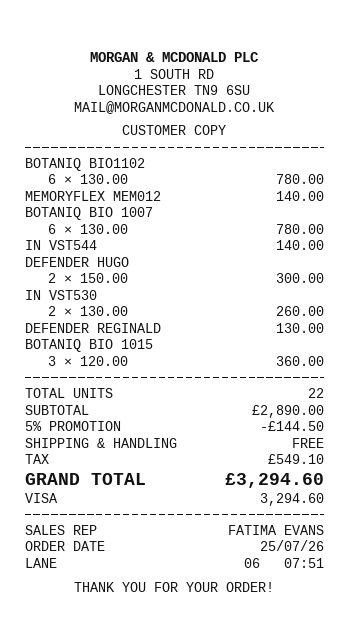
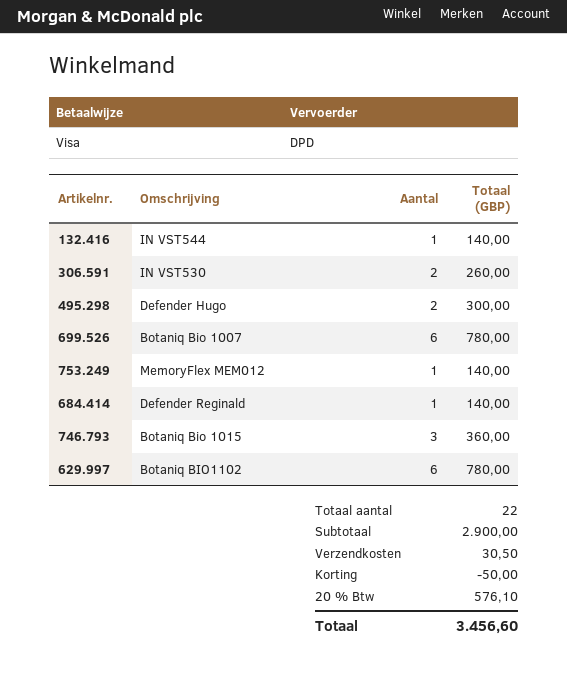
DEFENDER REGINALD: 1 for 130.00 -> 1 for 140.00
subtotal: 2890.00 -> 2900.00
discount: 144.50 -> 50.00
shipping: 0.00 -> 30.50
tax: 549.10 -> 576.10
total: 3294.60 -> 3456.60

